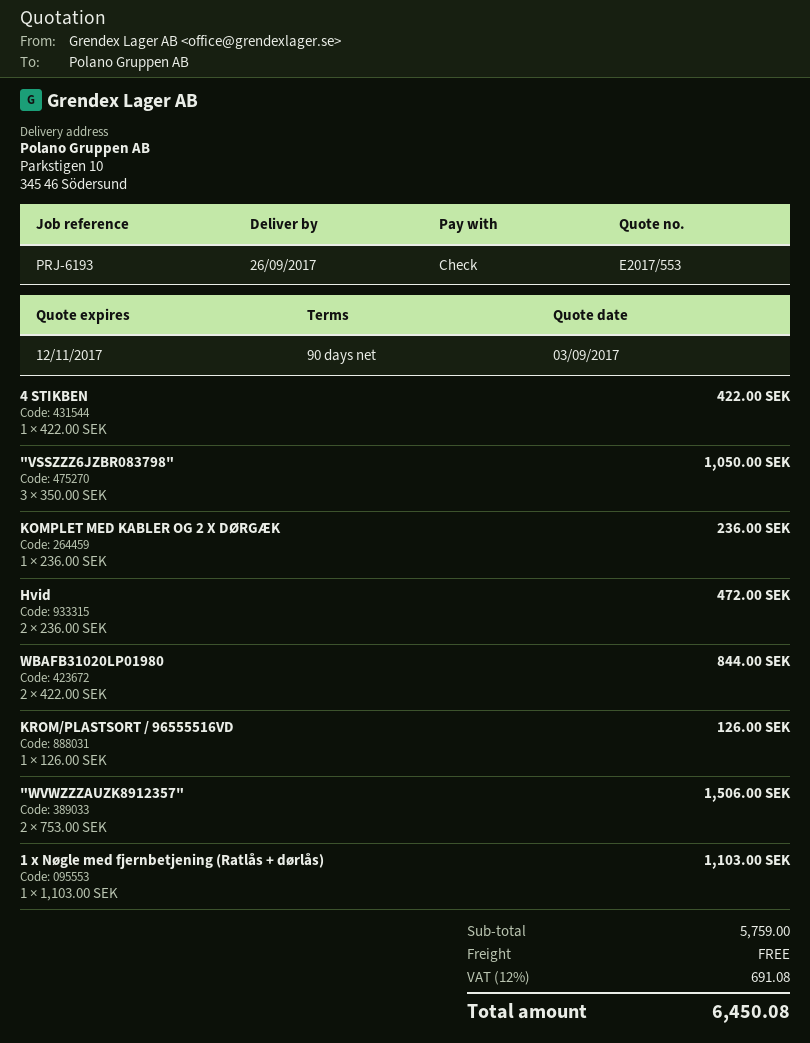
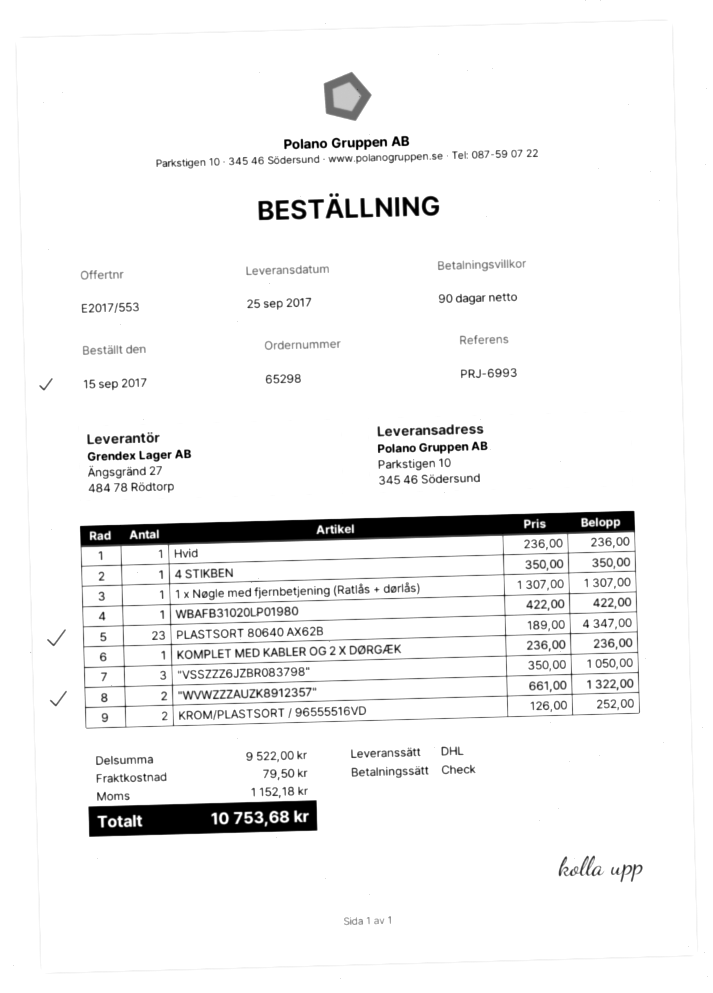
delivery date: 2017-09-26 -> 2017-09-25
reference: PRJ-6193 -> PRJ-6993
4 STIKBEN: 1 x 422.00 = 422.00 -> 1 x 350.00 = 350.00
Hvid: 2 x 236.00 = 472.00 -> 1 x 236.00 = 236.00
WBAFB31020LP01980: 2 x 422.00 = 844.00 -> 1 x 422.00 = 422.00
KROM/PLASTSORT / 96555516VD: 1 x 126.00 = 126.00 -> 2 x 126.00 = 252.00
"WVWZZZAUZK8912357": 2 x 753.00 = 1506.00 -> 2 x 661.00 = 1322.00
1 x Nøgle med fjernbetjening (Ratlås + dørlås): 1 x 1103.00 = 1103.00 -> 1 x 1307.00 = 1307.00
PLASTSORT 80640 AX62B: none -> 23 x 189.00 = 4347.00
subtotal: 5759.00 -> 9522.00
shipping: 0.00 -> 79.50
tax: 691.08 -> 1152.18
total: 6450.08 -> 10753.68

